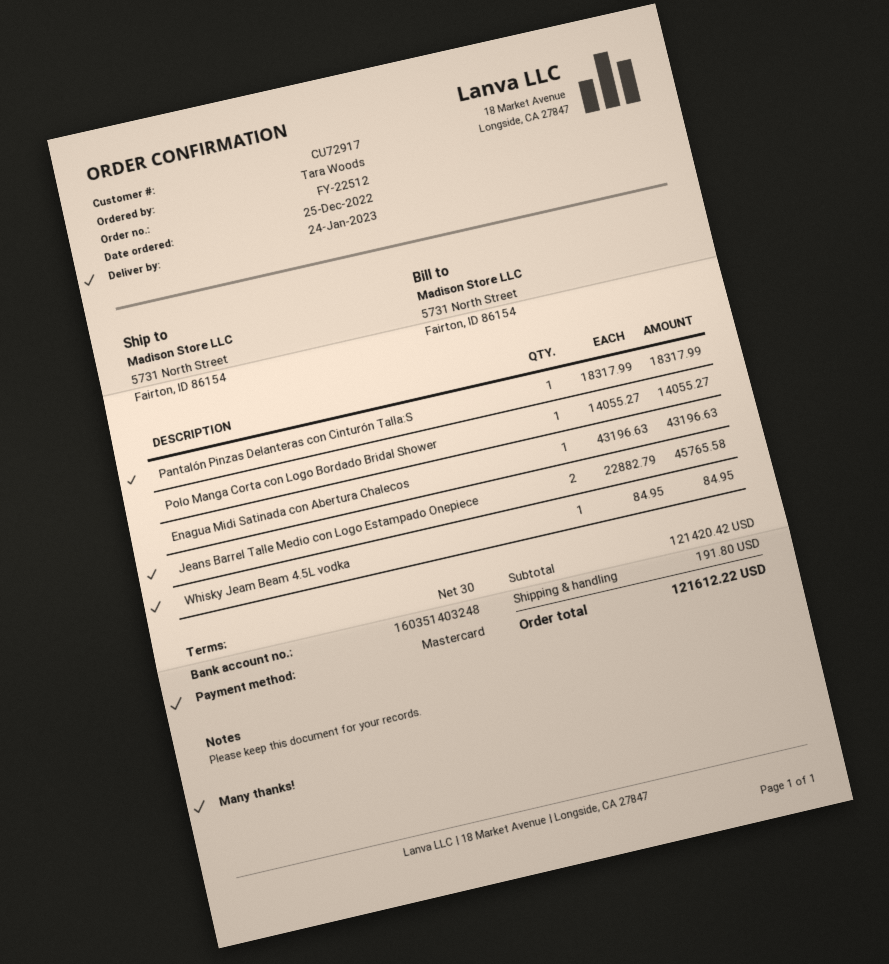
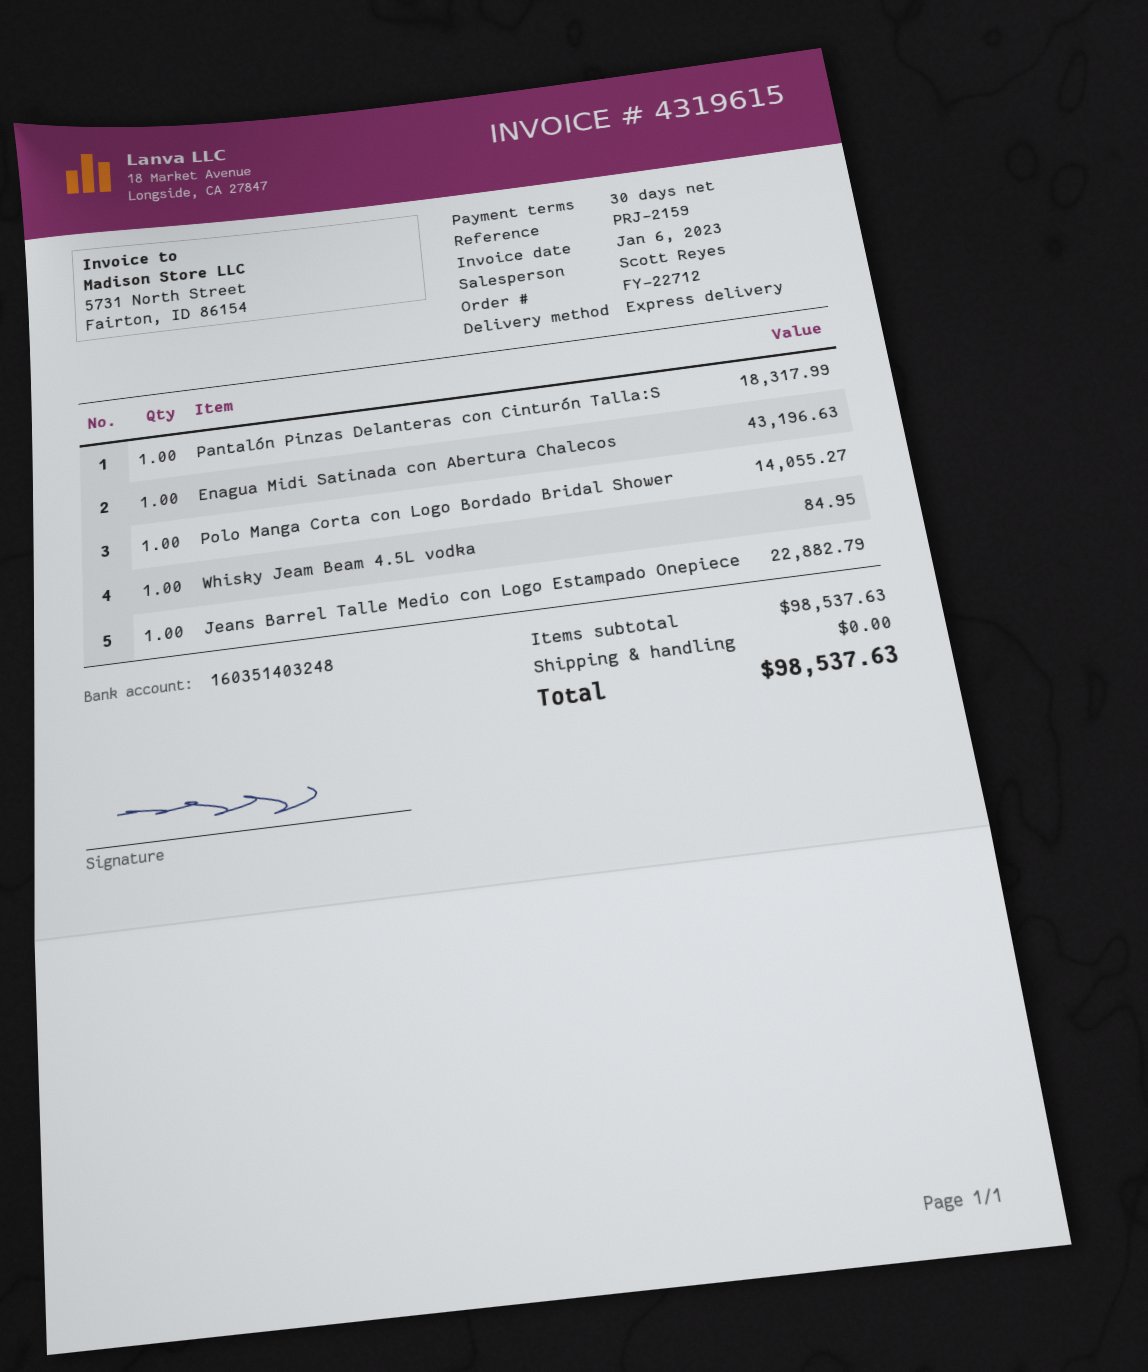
order number: FY-22512 -> FY-22712
Jeans Barrel Talle Medio con Logo Estampado Onepiece: 2 for 45765.58 -> 1 for 22882.79
subtotal: 121420.42 -> 98537.63
shipping: 191.80 -> 0.00
total: 121612.22 -> 98537.63

